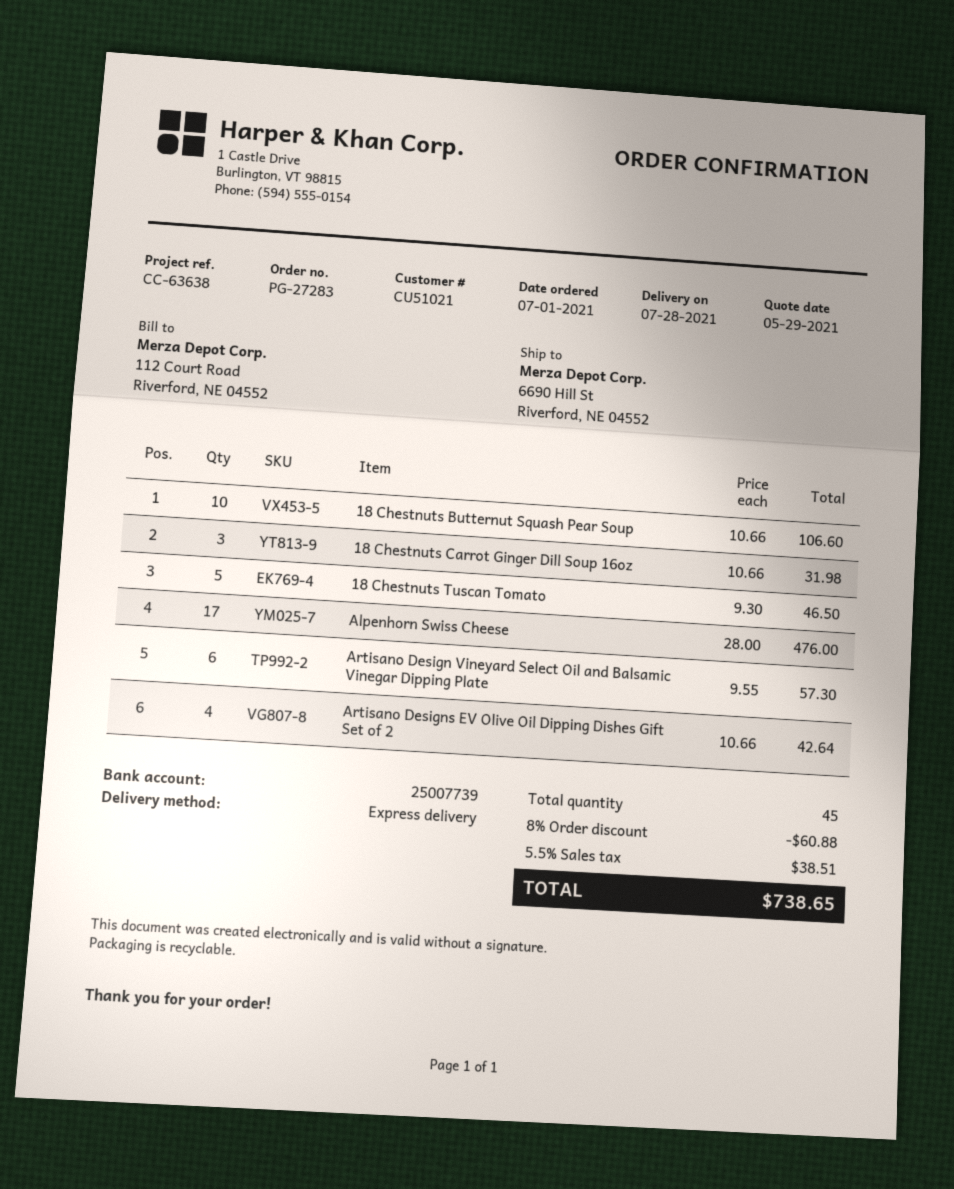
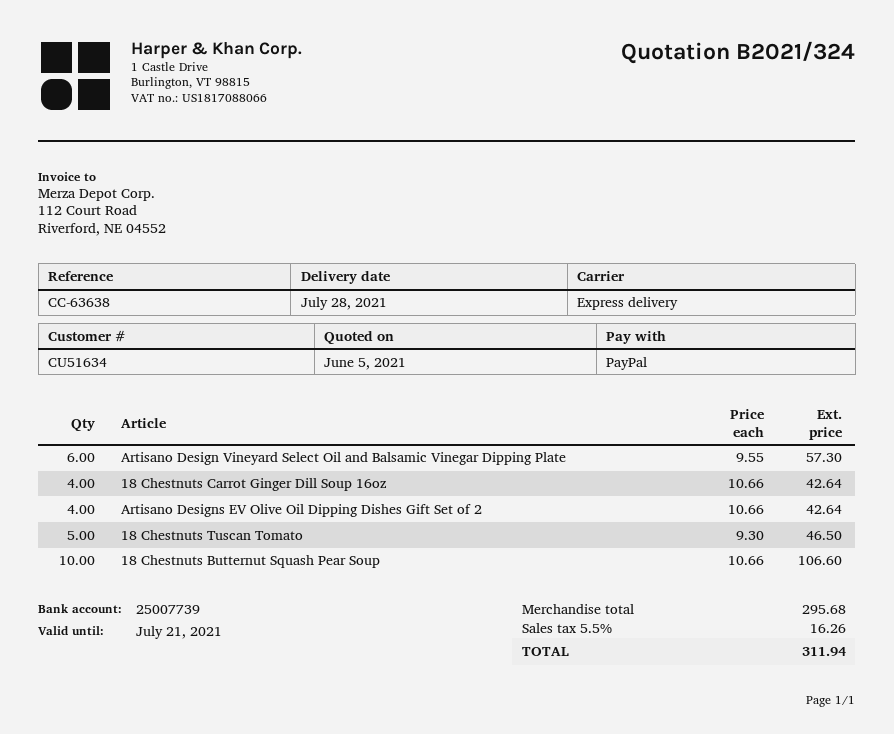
quote date: 2021-05-29 -> 2021-06-05
customer number: CU51021 -> CU51634
18 Chestnuts Carrot Ginger Dill Soup 16oz: 3 x 10.66 = 31.98 -> 4 x 10.66 = 42.64
Alpenhorn Swiss Cheese: 17 x 28.00 = 476.00 -> none
discount: 8% = 60.88 -> none
tax: 5.5% = 38.51 -> 5.5% = 16.26
total: 738.65 -> 311.94

